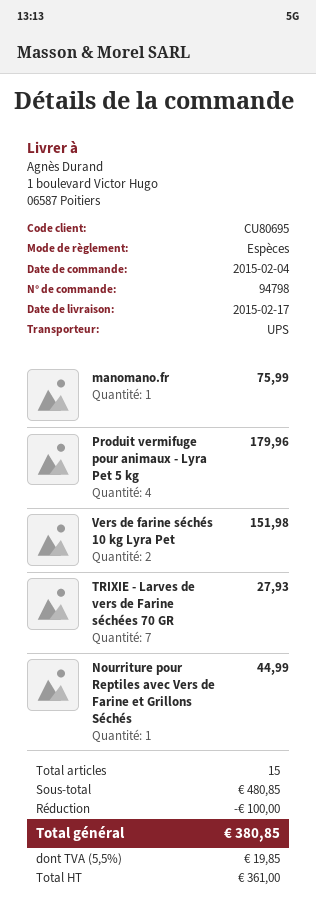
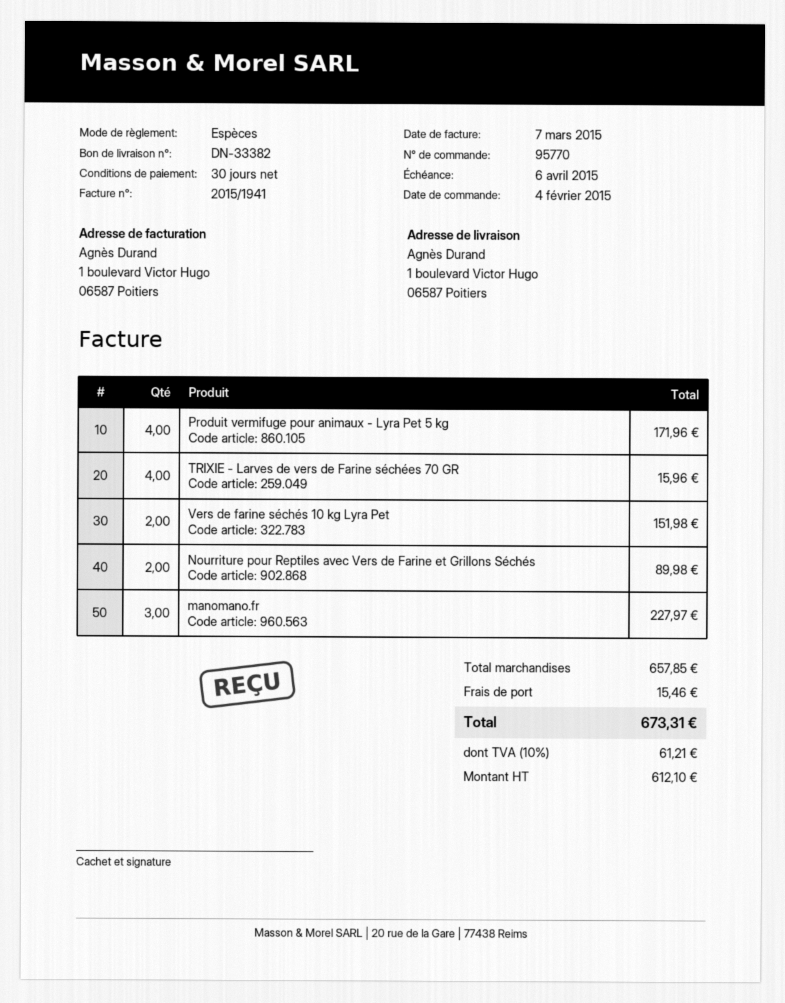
order number: 94798 -> 95770
manomano.fr: 1 for 75.99 -> 3 for 227.97
Produit vermifuge pour animaux - Lyra Pet 5 kg: 4 for 179.96 -> 4 for 171.96
TRIXIE - Larves de vers de Farine séchées 70 GR: 7 for 27.93 -> 4 for 15.96
Nourriture pour Reptiles avec Vers de Farine et Grillons Séchés: 1 for 44.99 -> 2 for 89.98
subtotal: 480.85 -> 657.85
discount: 100.00 -> none
shipping: none -> 15.46
net: 361.00 -> 612.10
tax: 5.5% = 19.85 -> 10% = 61.21
total: 380.85 -> 673.31

